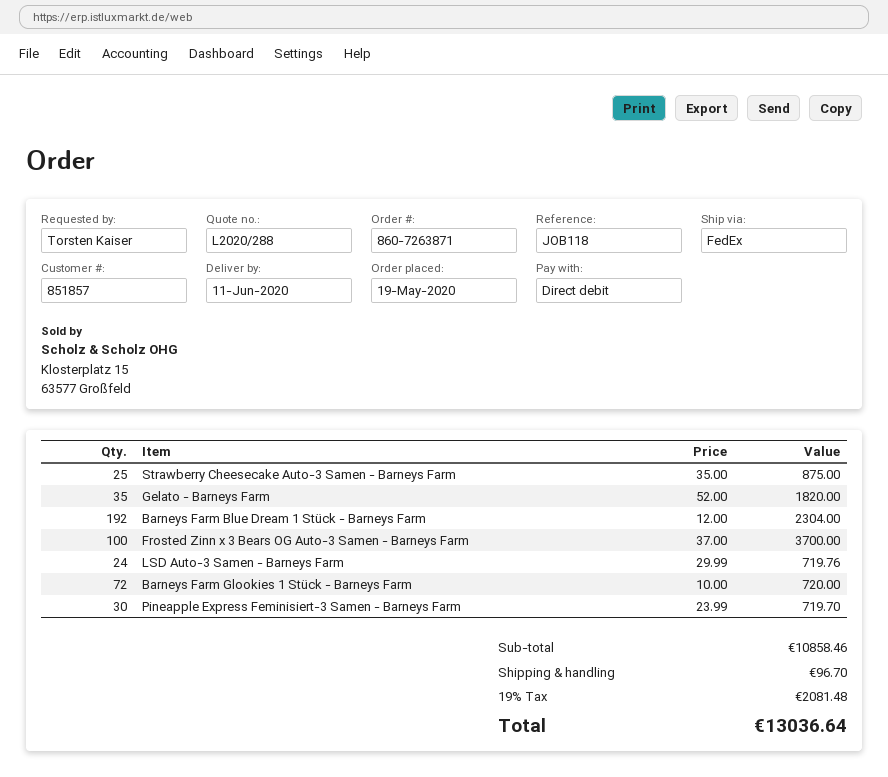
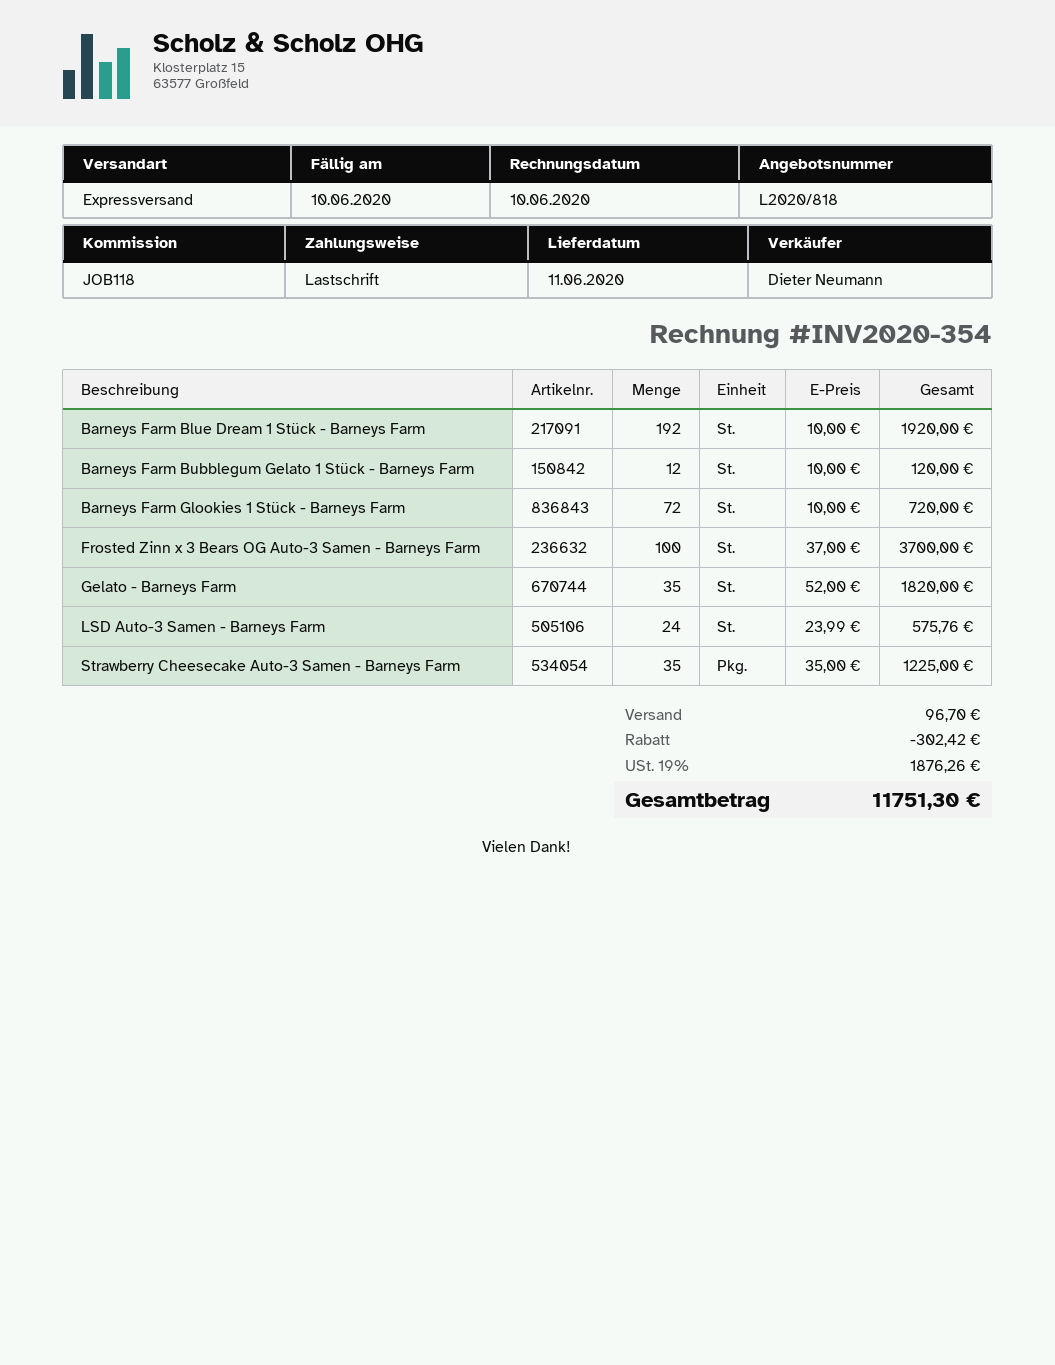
quote number: L2020/288 -> L2020/818
shipping method: FedEx -> express
Strawberry Cheesecake Auto-3 Samen - Barneys Farm: 25 x 35.00 = 875.00 -> 35 x 35.00 = 1225.00
Barneys Farm Blue Dream 1 Stück - Barneys Farm: 192 x 12.00 = 2304.00 -> 192 x 10.00 = 1920.00
LSD Auto-3 Samen - Barneys Farm: 24 x 29.99 = 719.76 -> 24 x 23.99 = 575.76
Pineapple Express Feminisiert-3 Samen - Barneys Farm: 30 x 23.99 = 719.70 -> none
Barneys Farm Bubblegum Gelato 1 Stück - Barneys Farm: none -> 12 x 10.00 = 120.00
discount: none -> 302.42
tax: 19% = 2081.48 -> 19% = 1876.26
total: 13036.64 -> 11751.30

